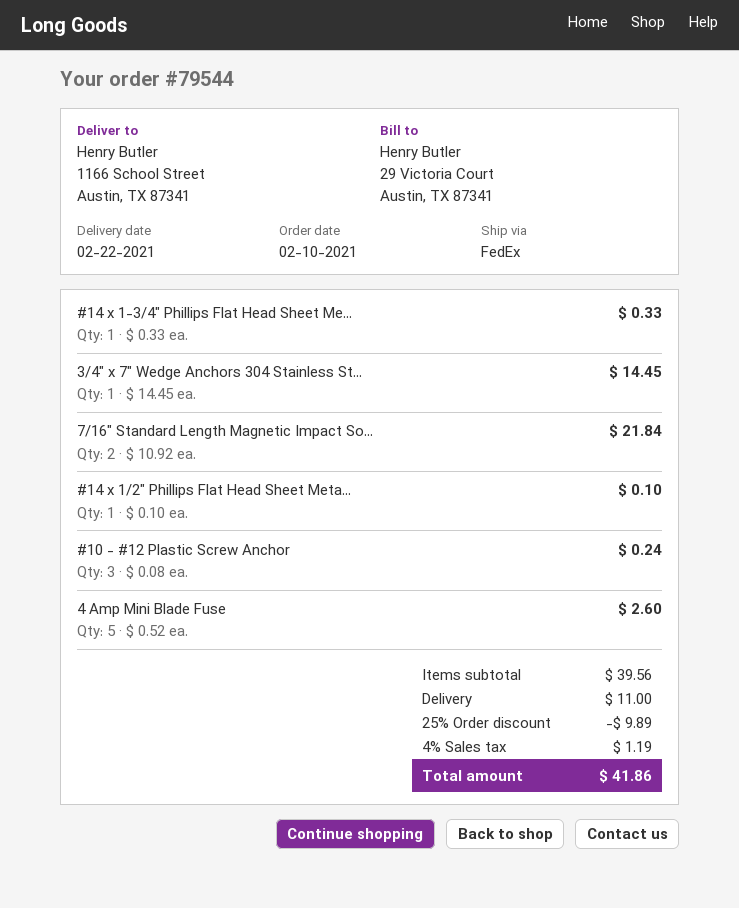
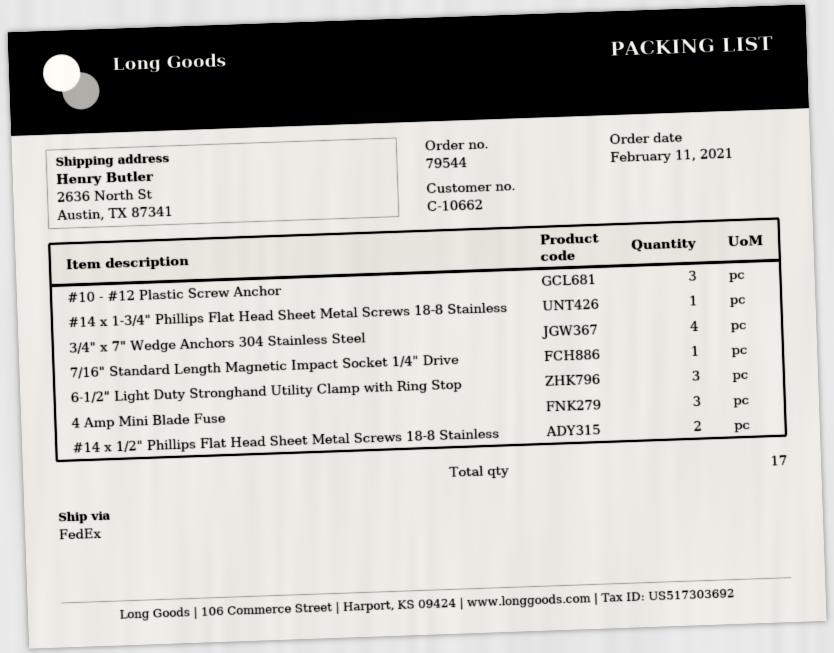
order date: 2021-02-10 -> 2021-02-11
ship to: 1166 School Street, Austin, TX 87341 -> 2636 North St, Austin, TX 87341
3/4" x 7" Wedge Anchors 304 Stainless St...: 1 -> 4
7/16" Standard Length Magnetic Impact So...: 2 -> 1
#14 x 1/2" Phillips Flat Head Sheet Meta...: 1 -> 2
4 Amp Mini Blade Fuse: 5 -> 3
6-1/2" Light Duty Stronghand Utility Clamp with Ring Stop: none -> 3

